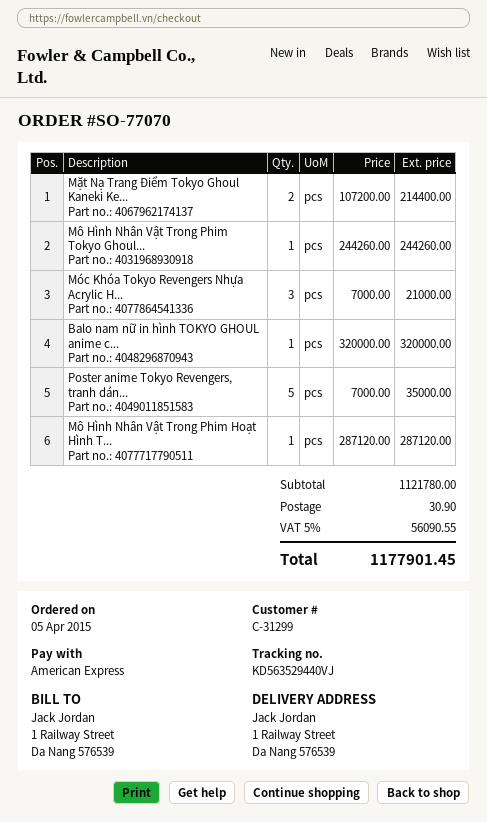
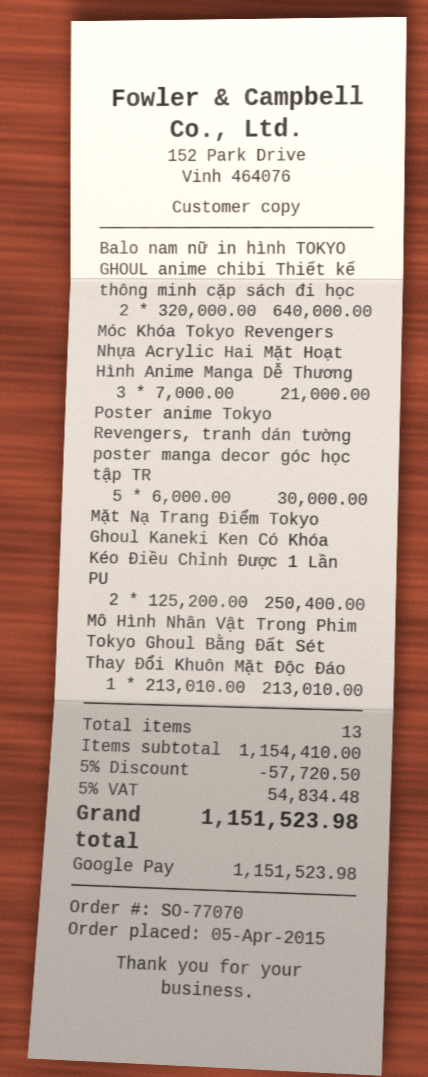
payment method: American Express -> Google Pay
Mặt Nạ Trang Điểm Tokyo Ghoul Kaneki Ke...: 2 x 107200.00 = 214400.00 -> 2 x 125200.00 = 250400.00
Mô Hình Nhân Vật Trong Phim Tokyo Ghoul...: 1 x 244260.00 = 244260.00 -> 1 x 213010.00 = 213010.00
Balo nam nữ in hình TOKYO GHOUL anime c...: 1 x 320000.00 = 320000.00 -> 2 x 320000.00 = 640000.00
Poster anime Tokyo Revengers, tranh dán...: 5 x 7000.00 = 35000.00 -> 5 x 6000.00 = 30000.00
Mô Hình Nhân Vật Trong Phim Hoạt Hình T...: 1 x 287120.00 = 287120.00 -> none
subtotal: 1121780.00 -> 1154410.00
discount: none -> 5% = 57720.50
shipping: 30.90 -> none
tax: 5% = 56090.55 -> 5% = 54834.48
total: 1177901.45 -> 1151523.98

